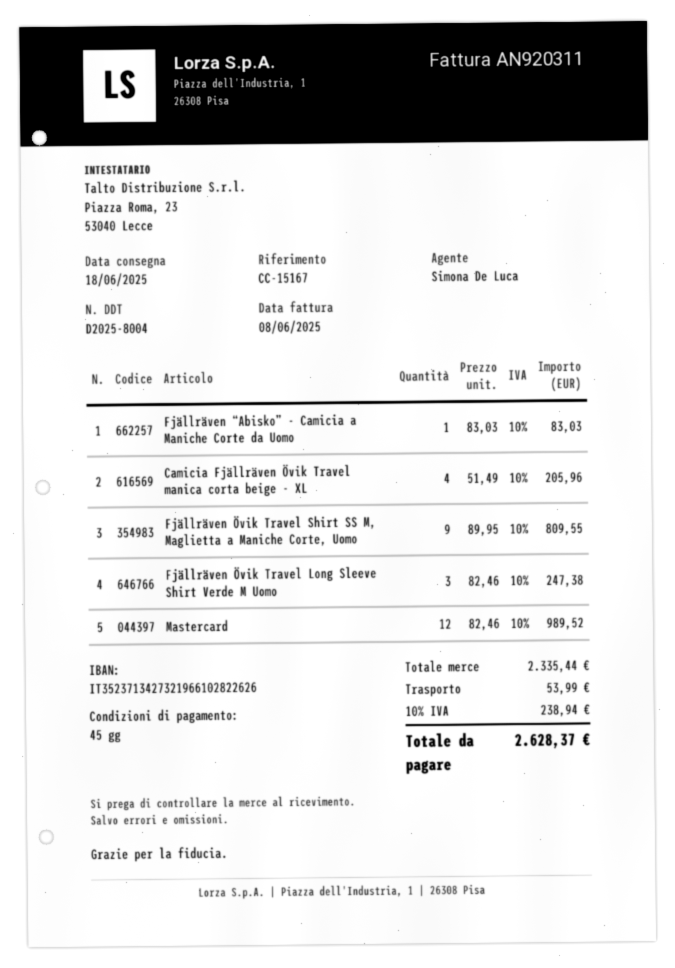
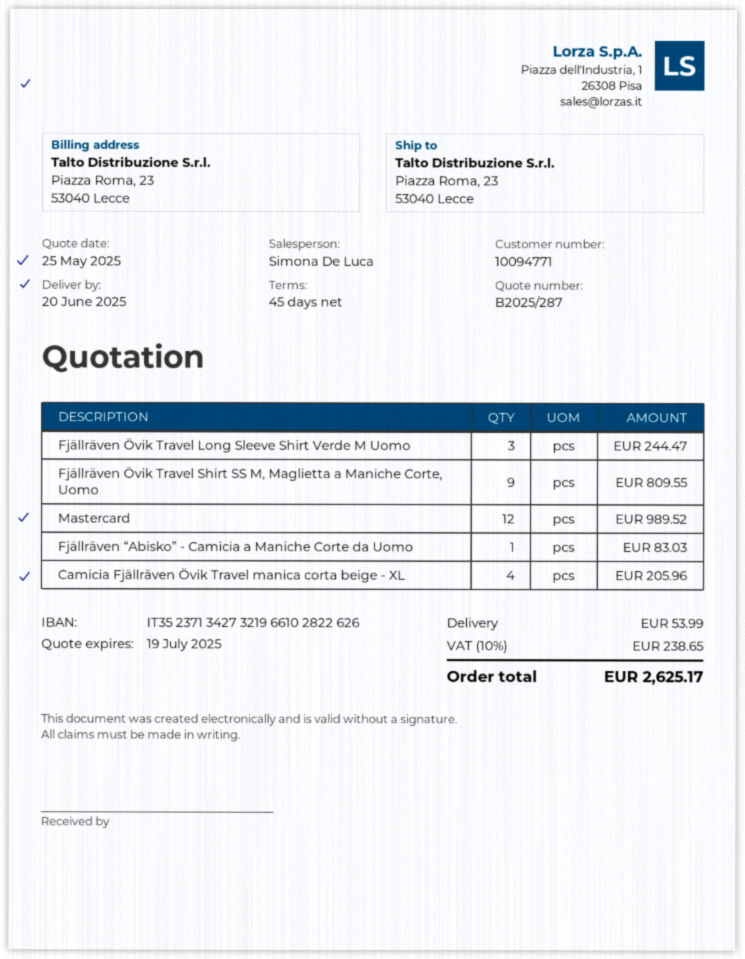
delivery date: 2025-06-18 -> 2025-06-20
Fjällräven Övik Travel Long Sleeve Shirt Verde M Uomo: 3 for 247.38 -> 3 for 244.47
tax: 10% = 238.94 -> 10% = 238.65
total: 2628.37 -> 2625.17

